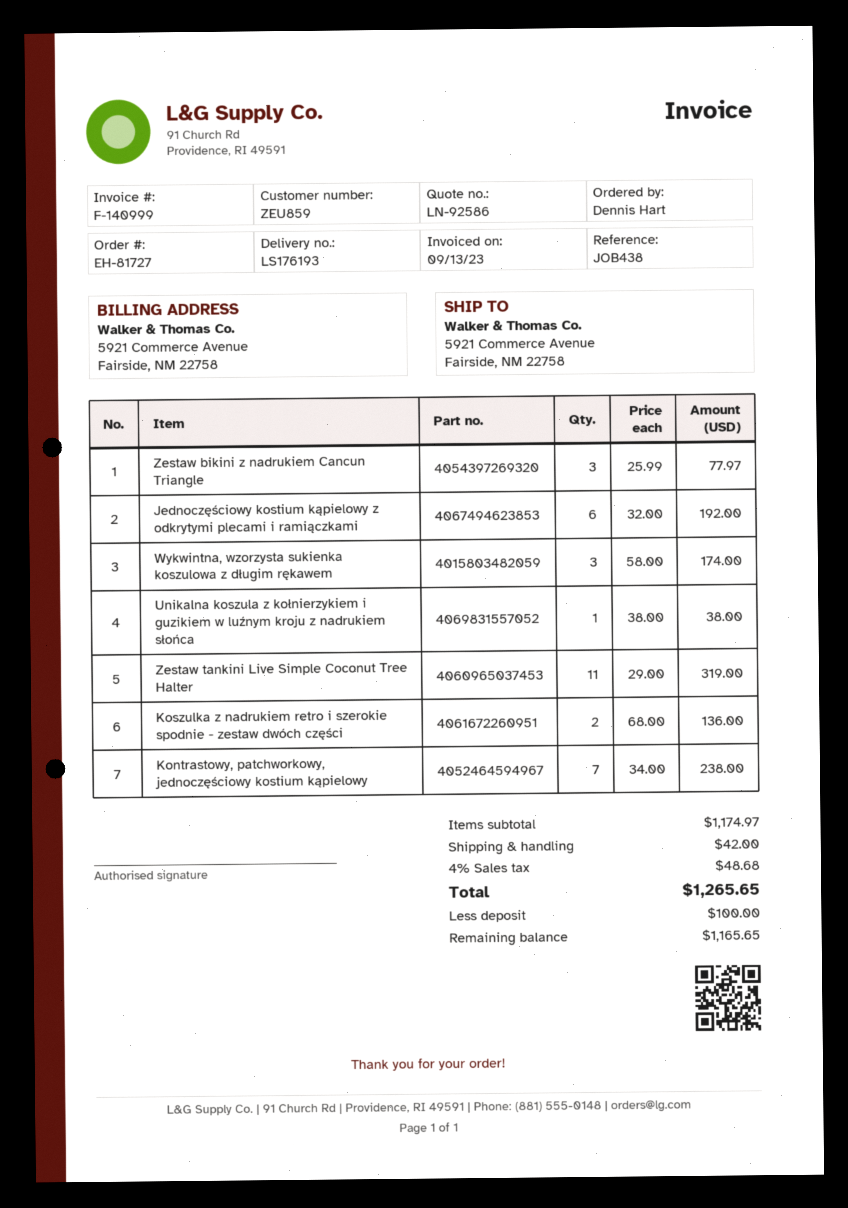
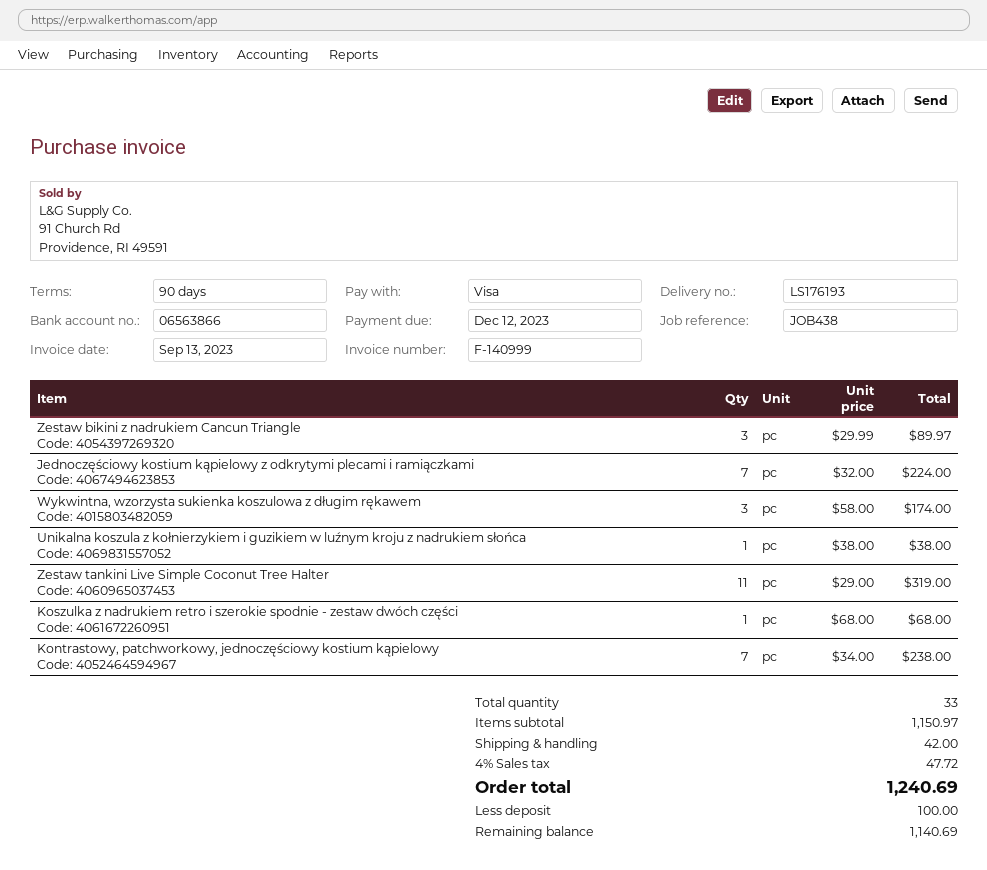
Zestaw bikini z nadrukiem Cancun Triangle: 3 x 25.99 = 77.97 -> 3 x 29.99 = 89.97
Jednoczęściowy kostium kąpielowy z odkrytymi plecami i ramiączkami: 6 x 32.00 = 192.00 -> 7 x 32.00 = 224.00
Koszulka z nadrukiem retro i szerokie spodnie - zestaw dwóch części: 2 x 68.00 = 136.00 -> 1 x 68.00 = 68.00
subtotal: 1174.97 -> 1150.97
tax: 4% = 48.68 -> 4% = 47.72
total: 1265.65 -> 1240.69
balance: 1165.65 -> 1140.69

